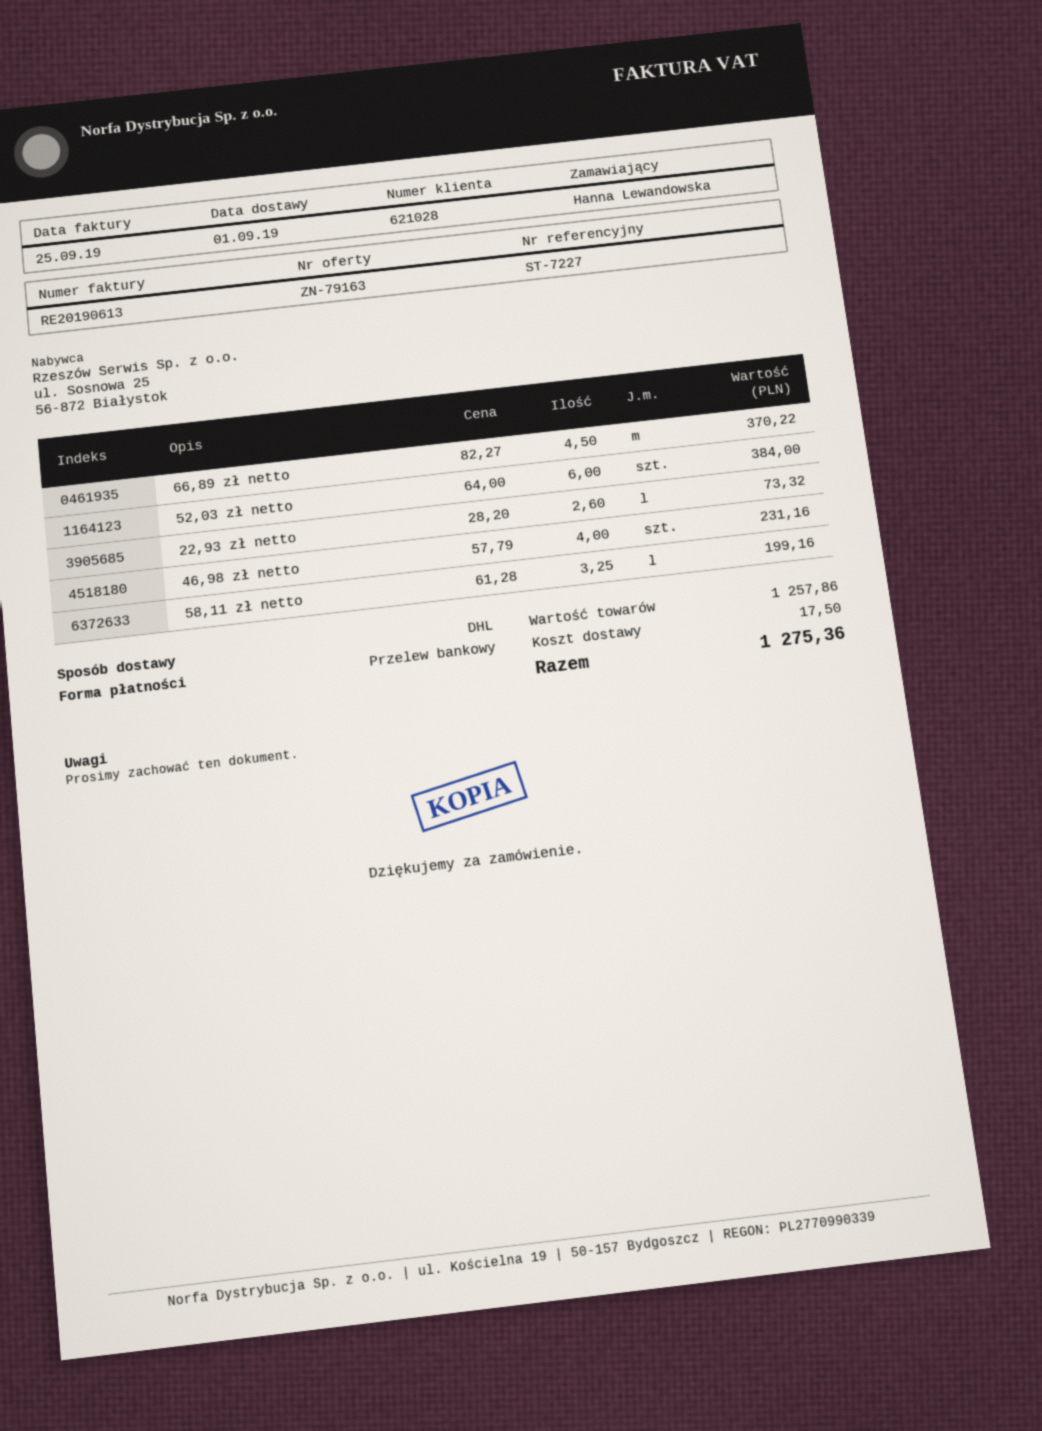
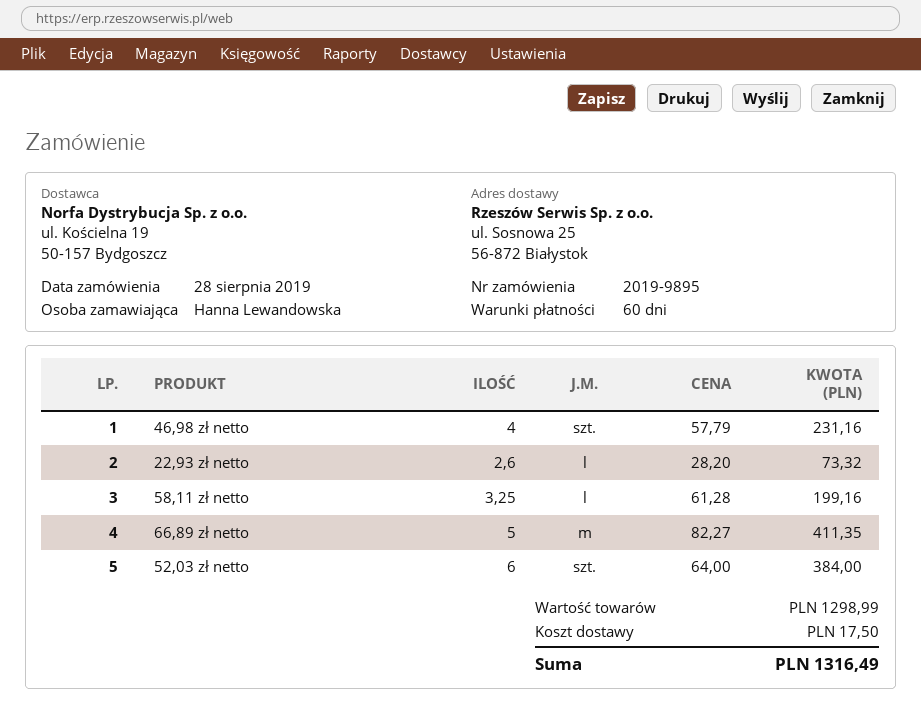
66,89 zł netto: 4.5 x 82.27 = 370.22 -> 5 x 82.27 = 411.35
subtotal: 1257.86 -> 1298.99
total: 1275.36 -> 1316.49

